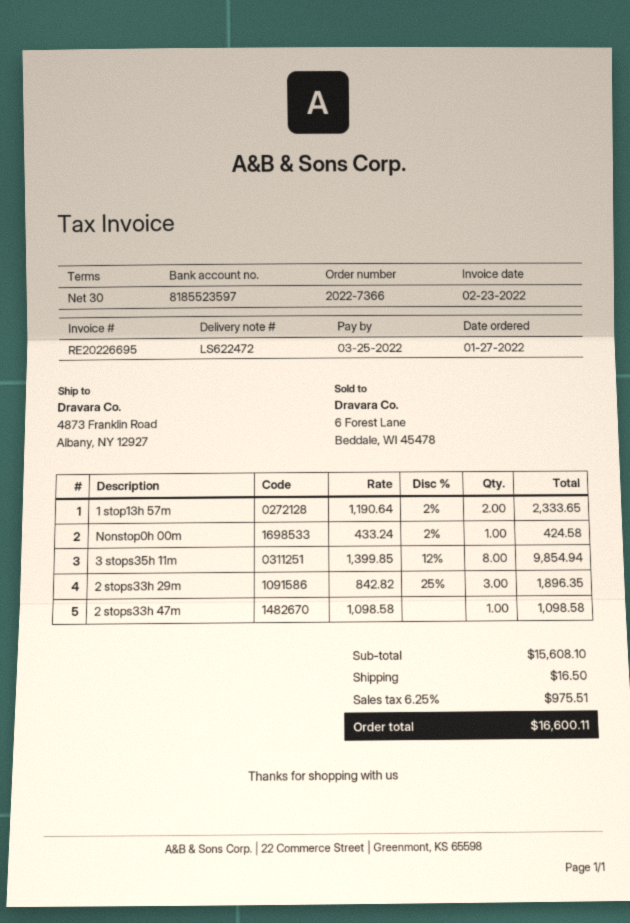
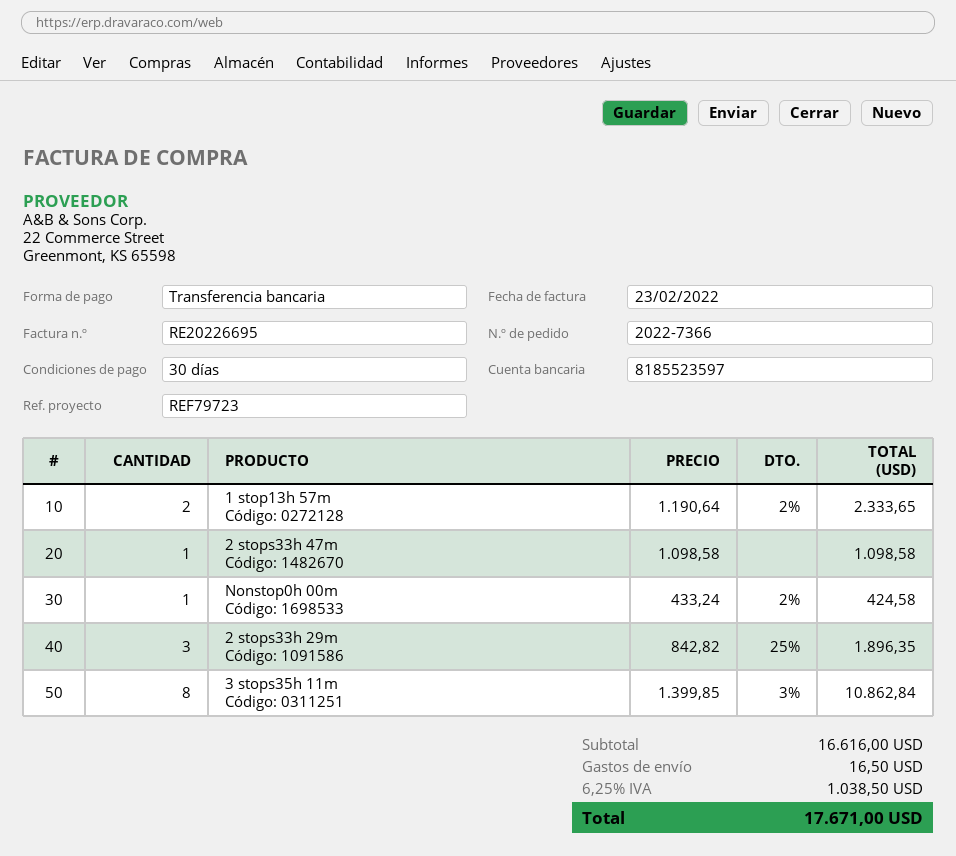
3 stops35h 11m: 8 x 1399.85 - 12% = 9854.94 -> 8 x 1399.85 - 3% = 10862.84
subtotal: 15608.10 -> 16616.00
tax: 6.25% = 975.51 -> 6.25% = 1038.50
total: 16600.11 -> 17671.00

